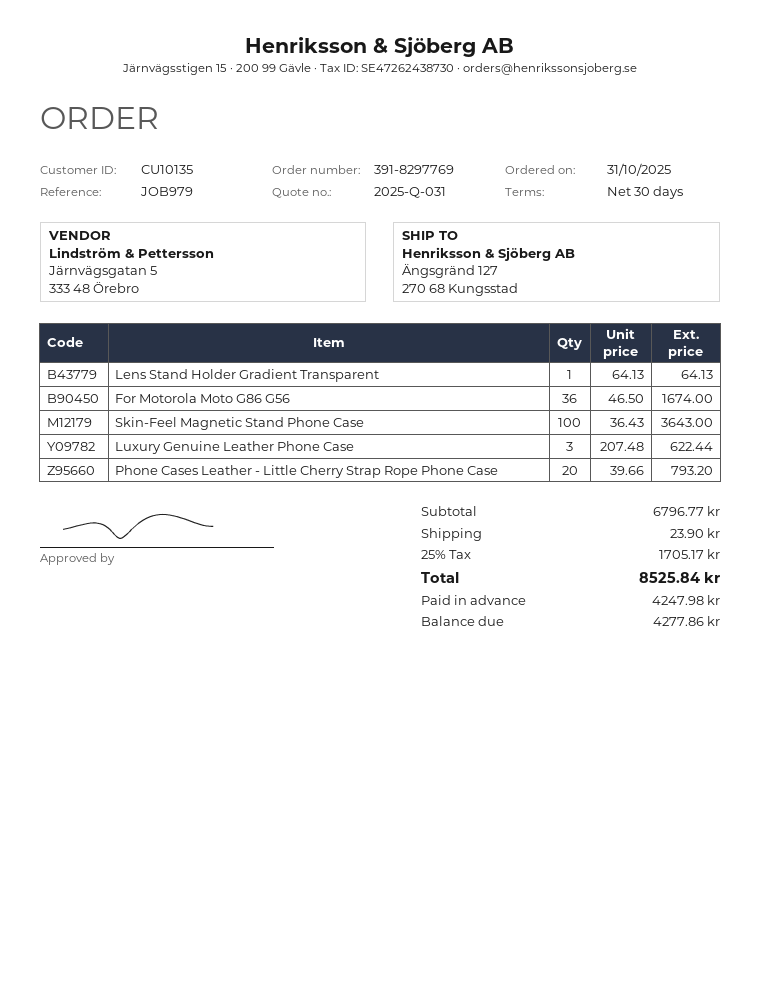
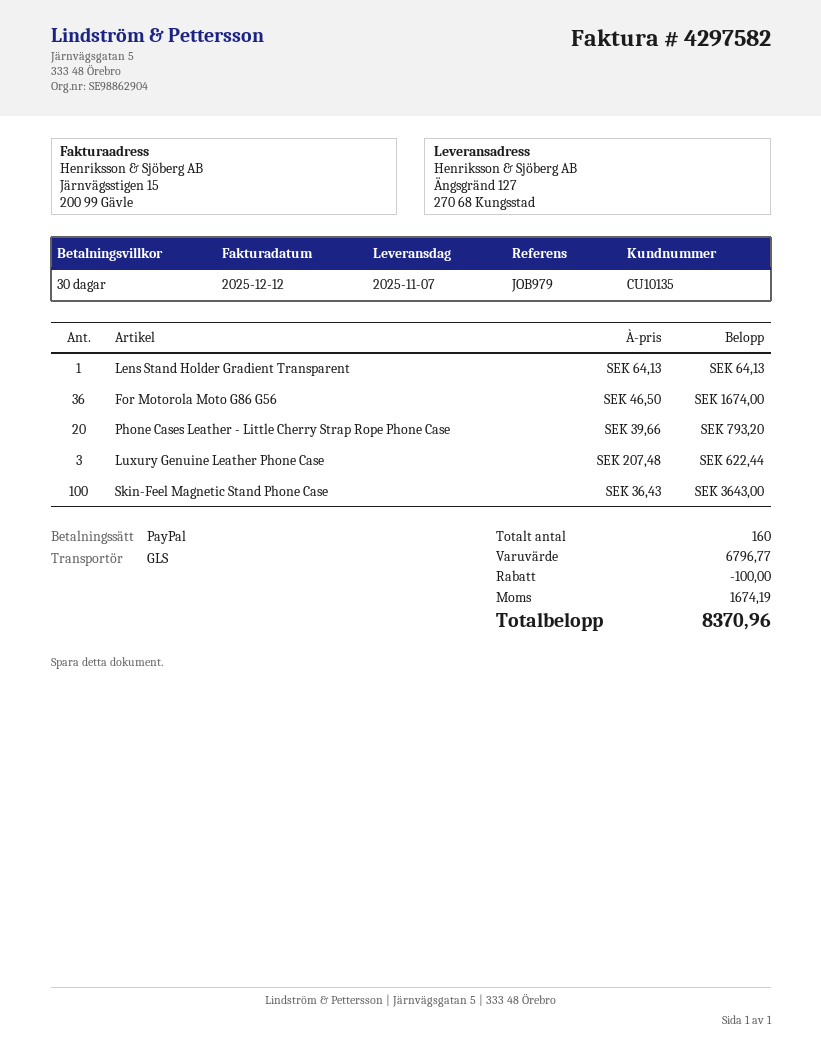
discount: none -> 100.00
shipping: 23.90 -> none
tax: 1705.17 -> 1674.19
total: 8525.84 -> 8370.96

